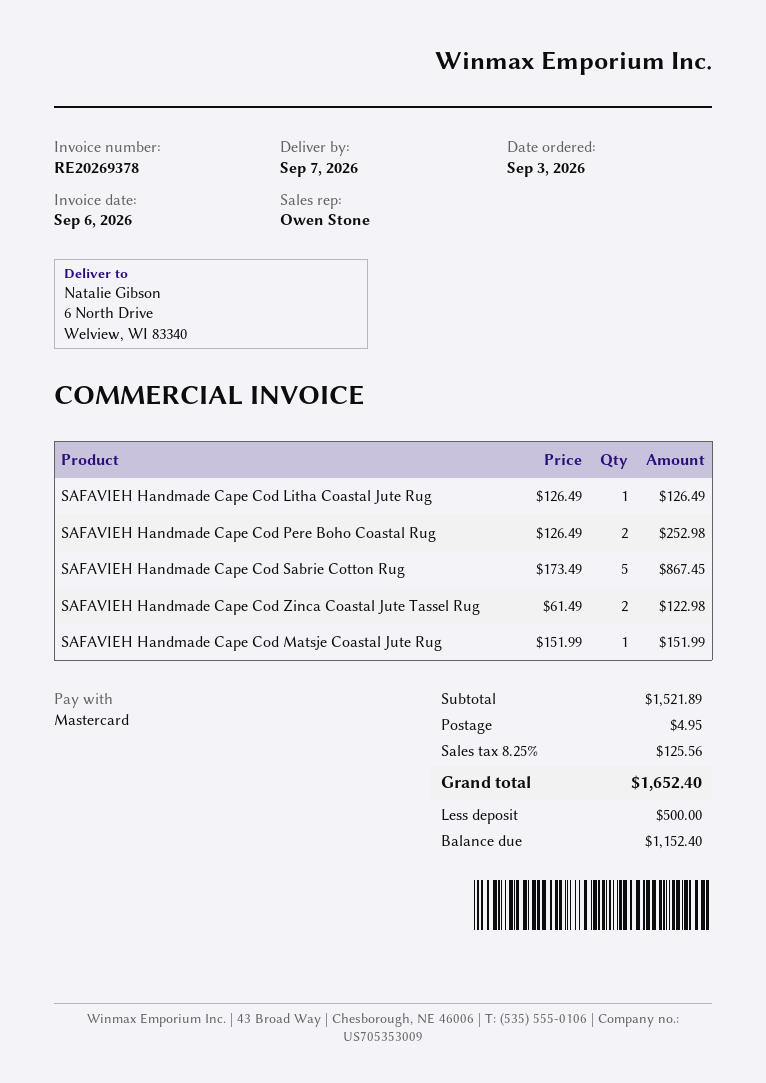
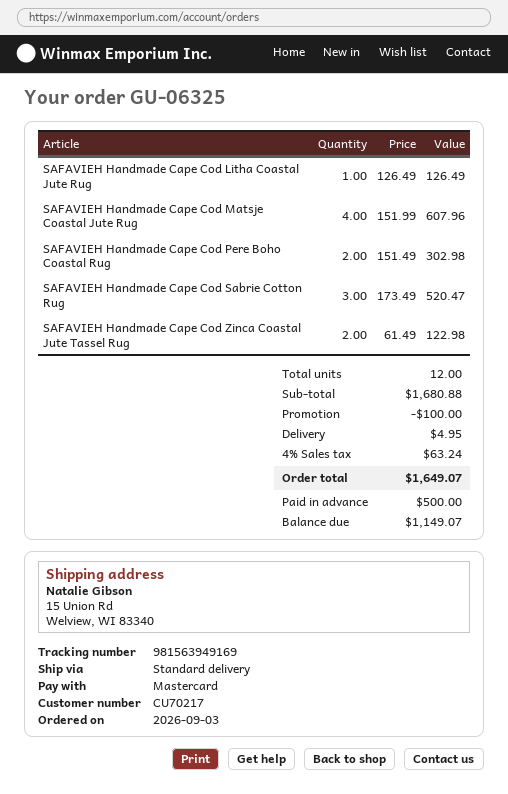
ship to: 6 North Drive, Welview, WI 83340 -> 15 Union Rd, Welview, WI 83340
SAFAVIEH Handmade Cape Cod Pere Boho Coastal Rug: 2 x 126.49 = 252.98 -> 2 x 151.49 = 302.98
SAFAVIEH Handmade Cape Cod Sabrie Cotton Rug: 5 x 173.49 = 867.45 -> 3 x 173.49 = 520.47
SAFAVIEH Handmade Cape Cod Matsje Coastal Jute Rug: 1 x 151.99 = 151.99 -> 4 x 151.99 = 607.96
subtotal: 1521.89 -> 1680.88
discount: none -> 100.00
tax: 8.25% = 125.56 -> 4% = 63.24
total: 1652.40 -> 1649.07
balance: 1152.40 -> 1149.07

